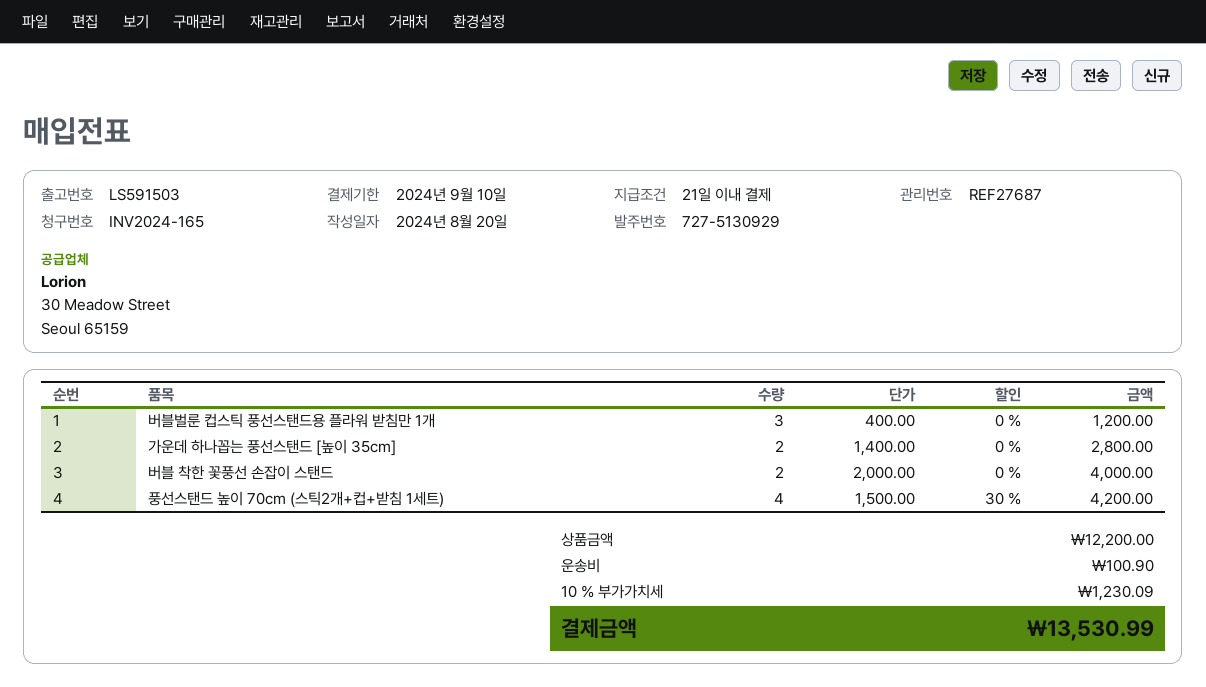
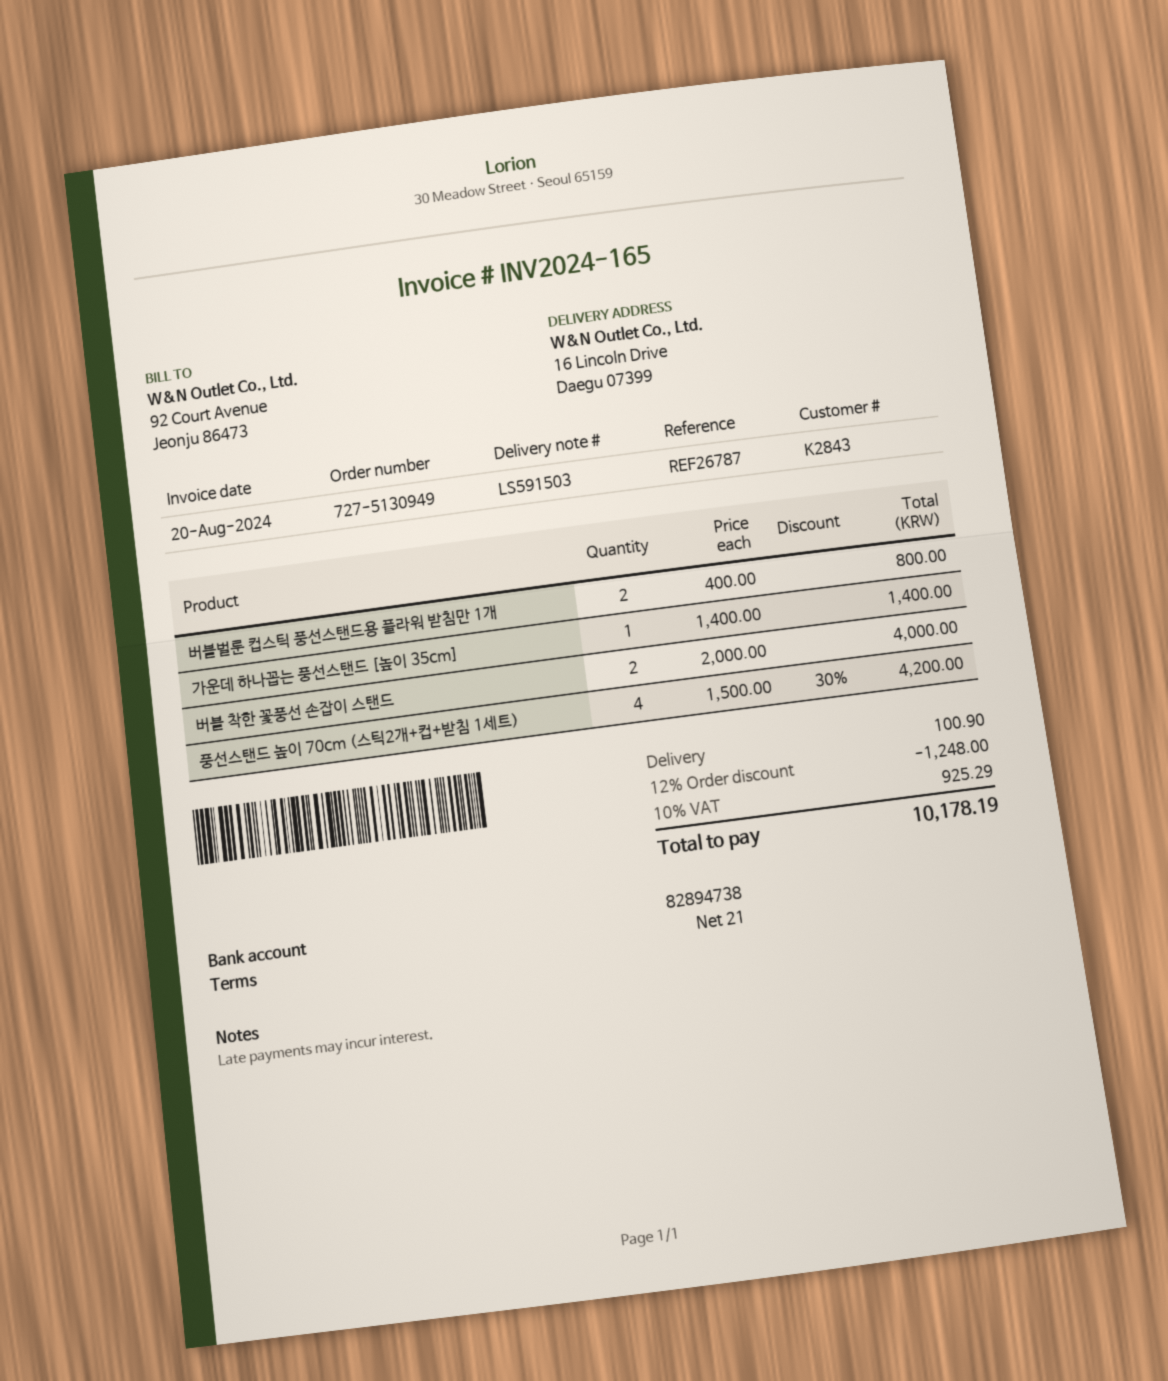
order number: 727-5130929 -> 727-5130949
reference: REF27687 -> REF26787
버블벌룬 컵스틱 풍선스탠드용 플라워 받침만 1개: 3 x 400.00 = 1200.00 -> 2 x 400.00 = 800.00
가운데 하나꼽는 풍선스탠드 [높이 35cm]: 2 x 1400.00 = 2800.00 -> 1 x 1400.00 = 1400.00
discount: none -> 12% = 1248.00
tax: 10% = 1230.09 -> 10% = 925.29
total: 13530.99 -> 10178.19

